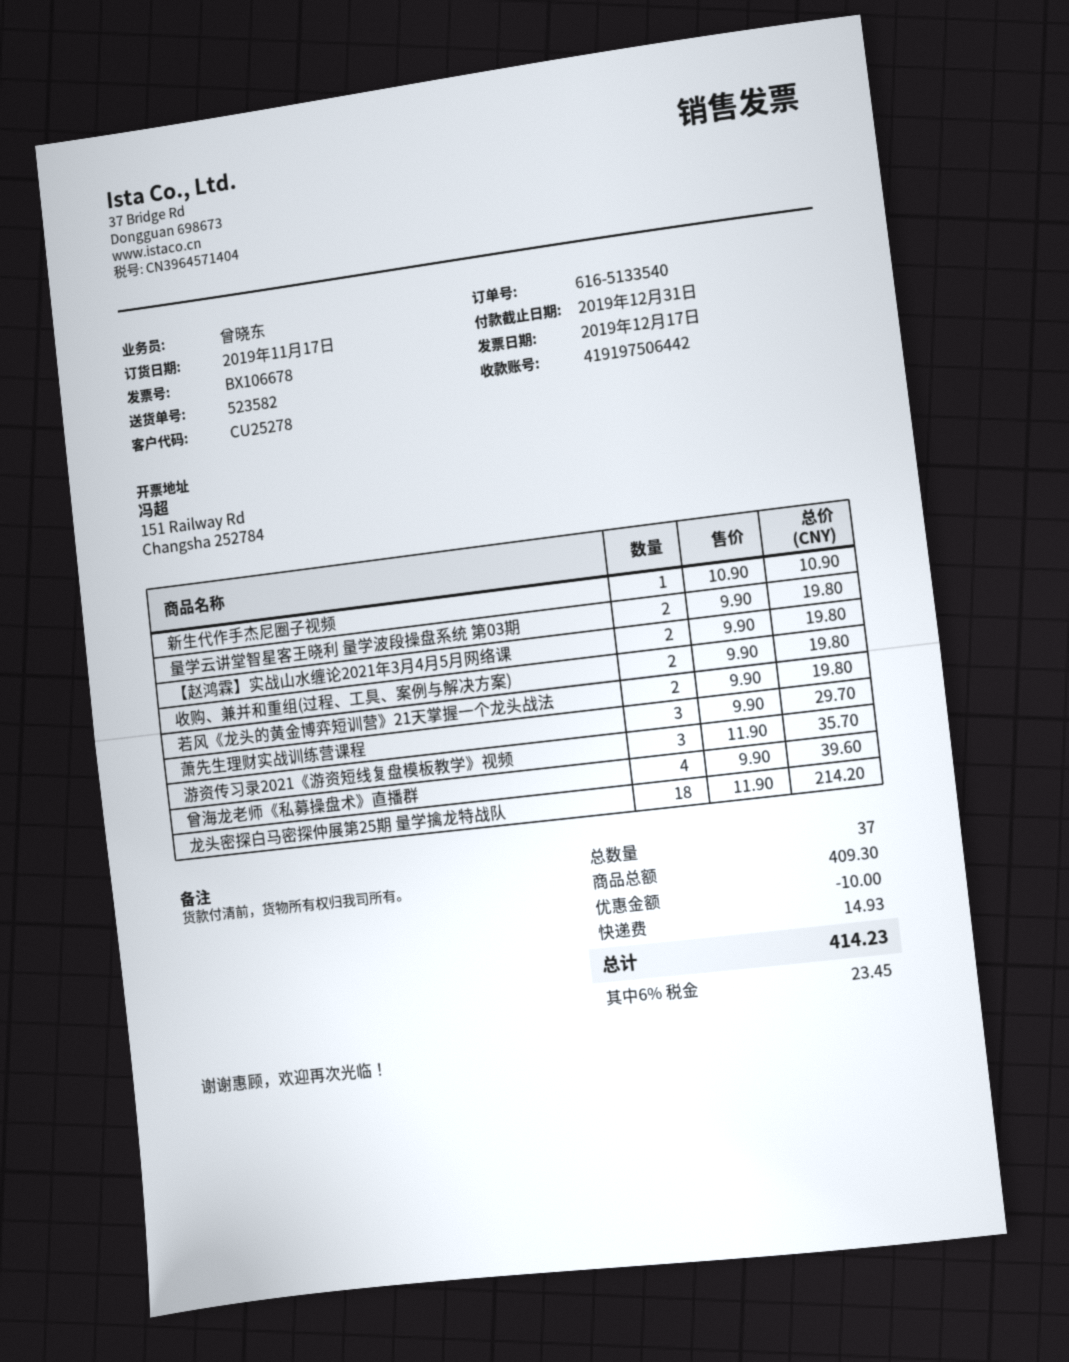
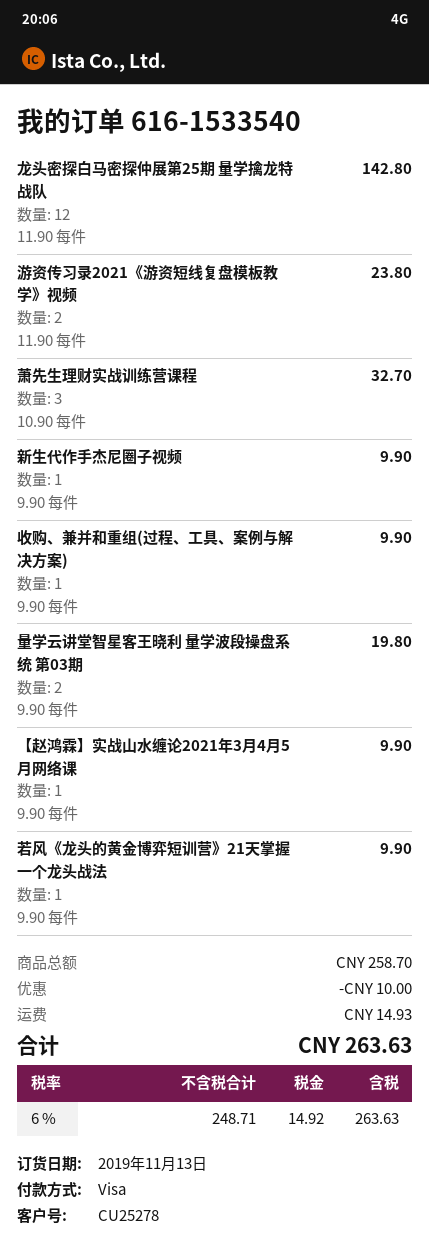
order number: 616-5133540 -> 616-1533540
order date: 2019-11-17 -> 2019-11-13
新生代作手杰尼圈子视频: 1 x 10.90 = 10.90 -> 1 x 9.90 = 9.90
【赵鸿霖】实战山水缠论2021年3月4月5月网络课: 2 x 9.90 = 19.80 -> 1 x 9.90 = 9.90
收购、兼并和重组(过程、工具、案例与解决方案): 2 x 9.90 = 19.80 -> 1 x 9.90 = 9.90
若风《龙头的黄金博弈短训营》21天掌握一个龙头战法: 2 x 9.90 = 19.80 -> 1 x 9.90 = 9.90
萧先生理财实战训练营课程: 3 x 9.90 = 29.70 -> 3 x 10.90 = 32.70
游资传习录2021《游资短线复盘模板教学》视频: 3 x 11.90 = 35.70 -> 2 x 11.90 = 23.80
曾海龙老师《私募操盘术》直播群: 4 x 9.90 = 39.60 -> none
龙头密探白马密探仲展第25期 量学擒龙特战队: 18 x 11.90 = 214.20 -> 12 x 11.90 = 142.80
subtotal: 409.30 -> 258.70
tax: 6% = 23.45 -> 6% = 14.92
total: 414.23 -> 263.63

